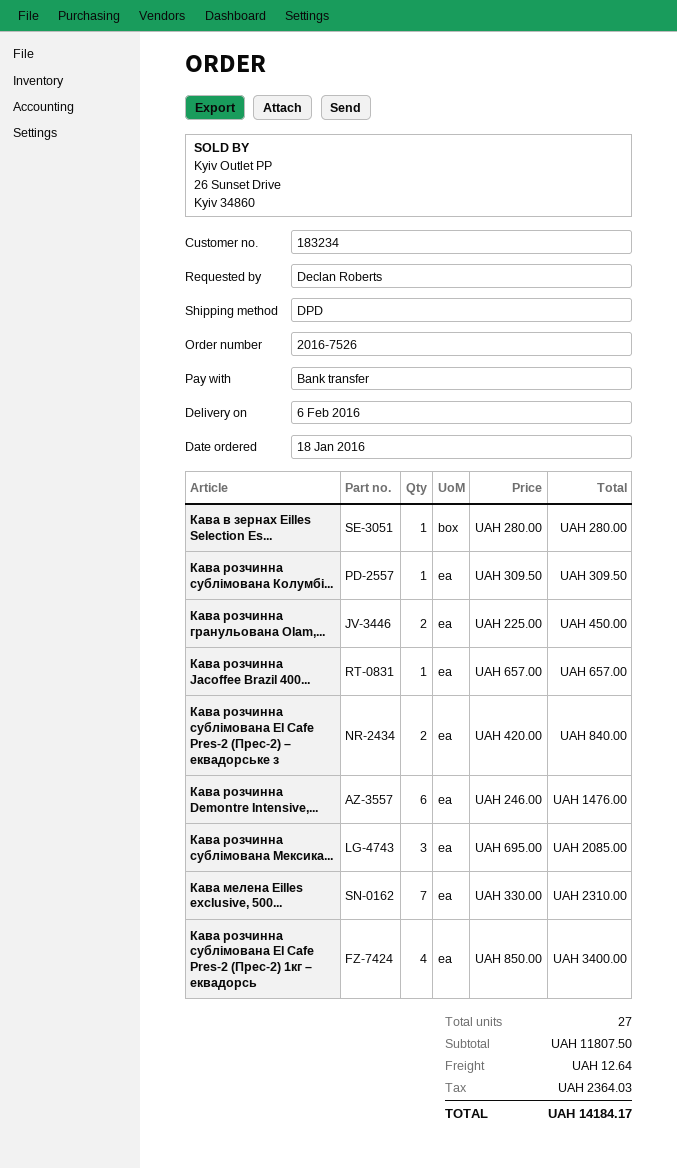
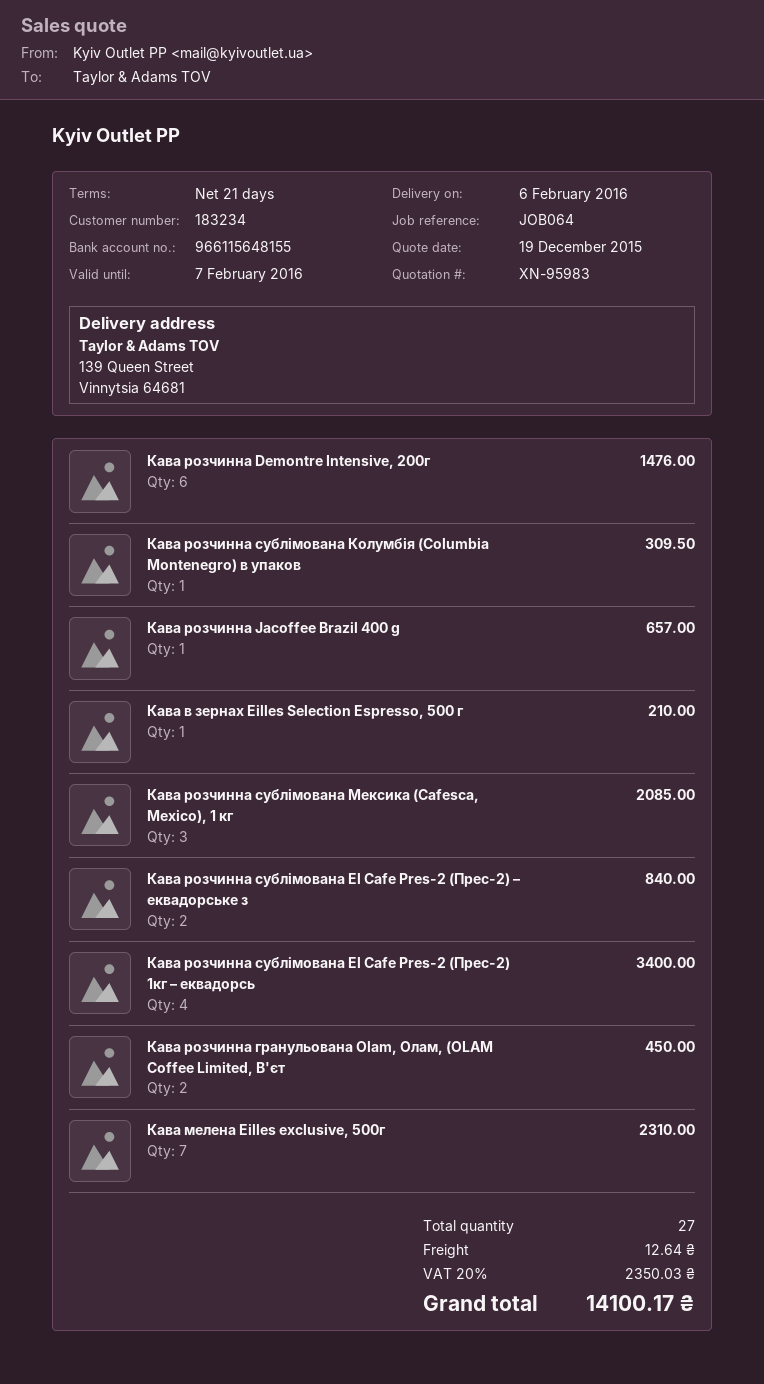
Кава в зернах Eilles Selection Es...: 1 for 280.00 -> 1 for 210.00
tax: 2364.03 -> 2350.03
total: 14184.17 -> 14100.17

